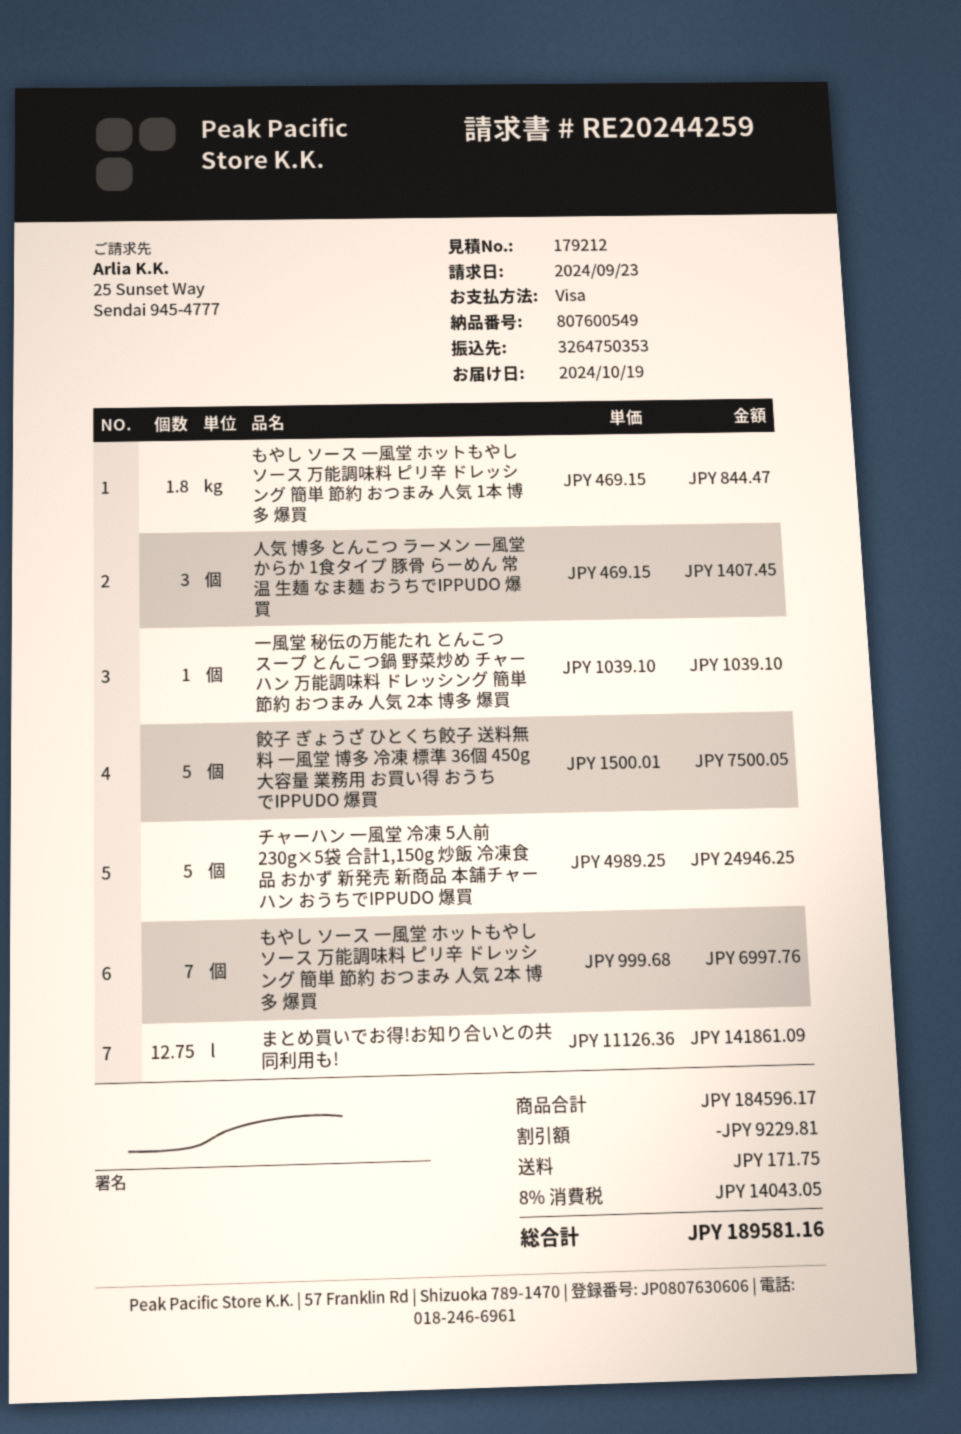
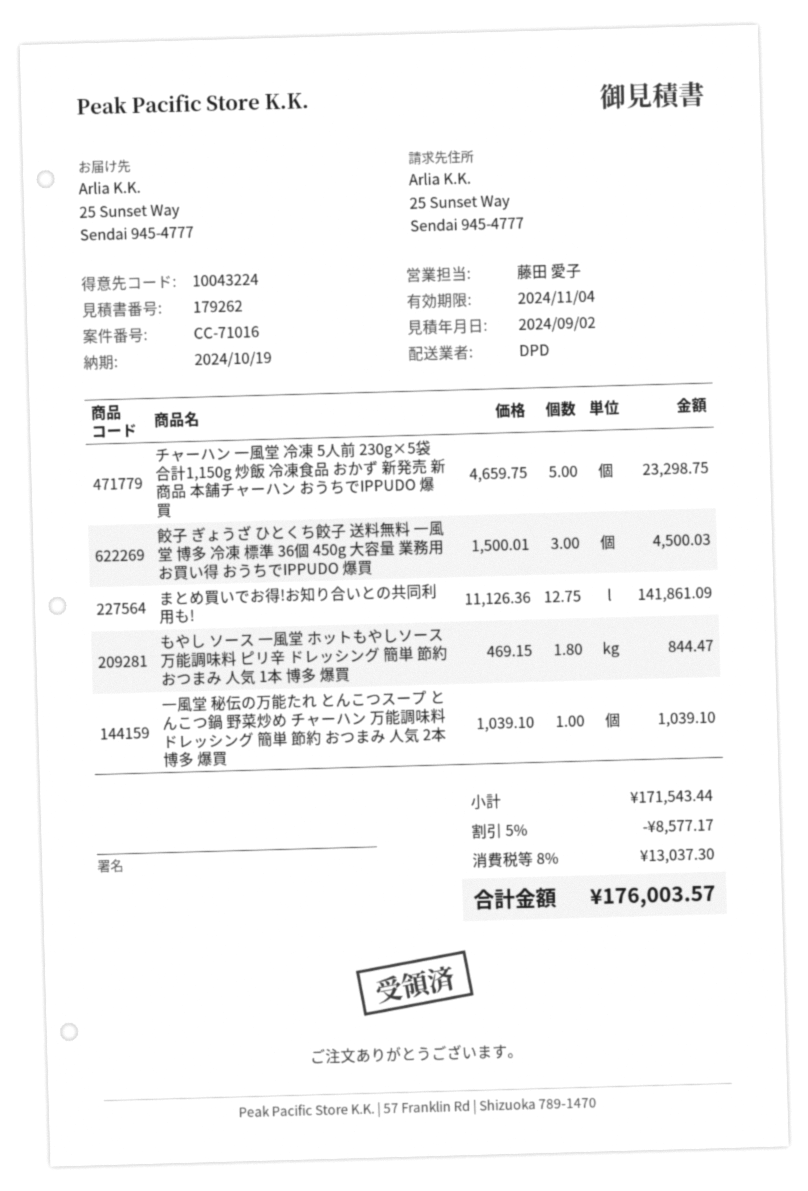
quote number: 179212 -> 179262
人気 博多 とんこつ ラーメン 一風堂 からか 1食タイプ 豚骨 らーめん 常温 生麺 なま麺 おうちでIPPUDO 爆買: 3 x 469.15 = 1407.45 -> none
餃子 ぎょうざ ひとくち餃子 送料無料 一風堂 博多 冷凍 標準 36個 450g 大容量 業務用 お買い得 おうちでIPPUDO 爆買: 5 x 1500.01 = 7500.05 -> 3 x 1500.01 = 4500.03
チャーハン 一風堂 冷凍 5人前 230g×5袋 合計1,150g 炒飯 冷凍食品 おかず 新発売 新商品 本舗チャーハン おうちでIPPUDO 爆買: 5 x 4989.25 = 24946.25 -> 5 x 4659.75 = 23298.75
もやし ソース 一風堂 ホットもやしソース 万能調味料 ピリ辛 ドレッシング 簡単 節約 おつまみ 人気 2本 博多 爆買: 7 x 999.68 = 6997.76 -> none
subtotal: 184596.17 -> 171543.44
discount: 9229.81 -> 8577.17
shipping: 171.75 -> none
tax: 8% = 14043.05 -> 8% = 13037.30
total: 189581.16 -> 176003.57

